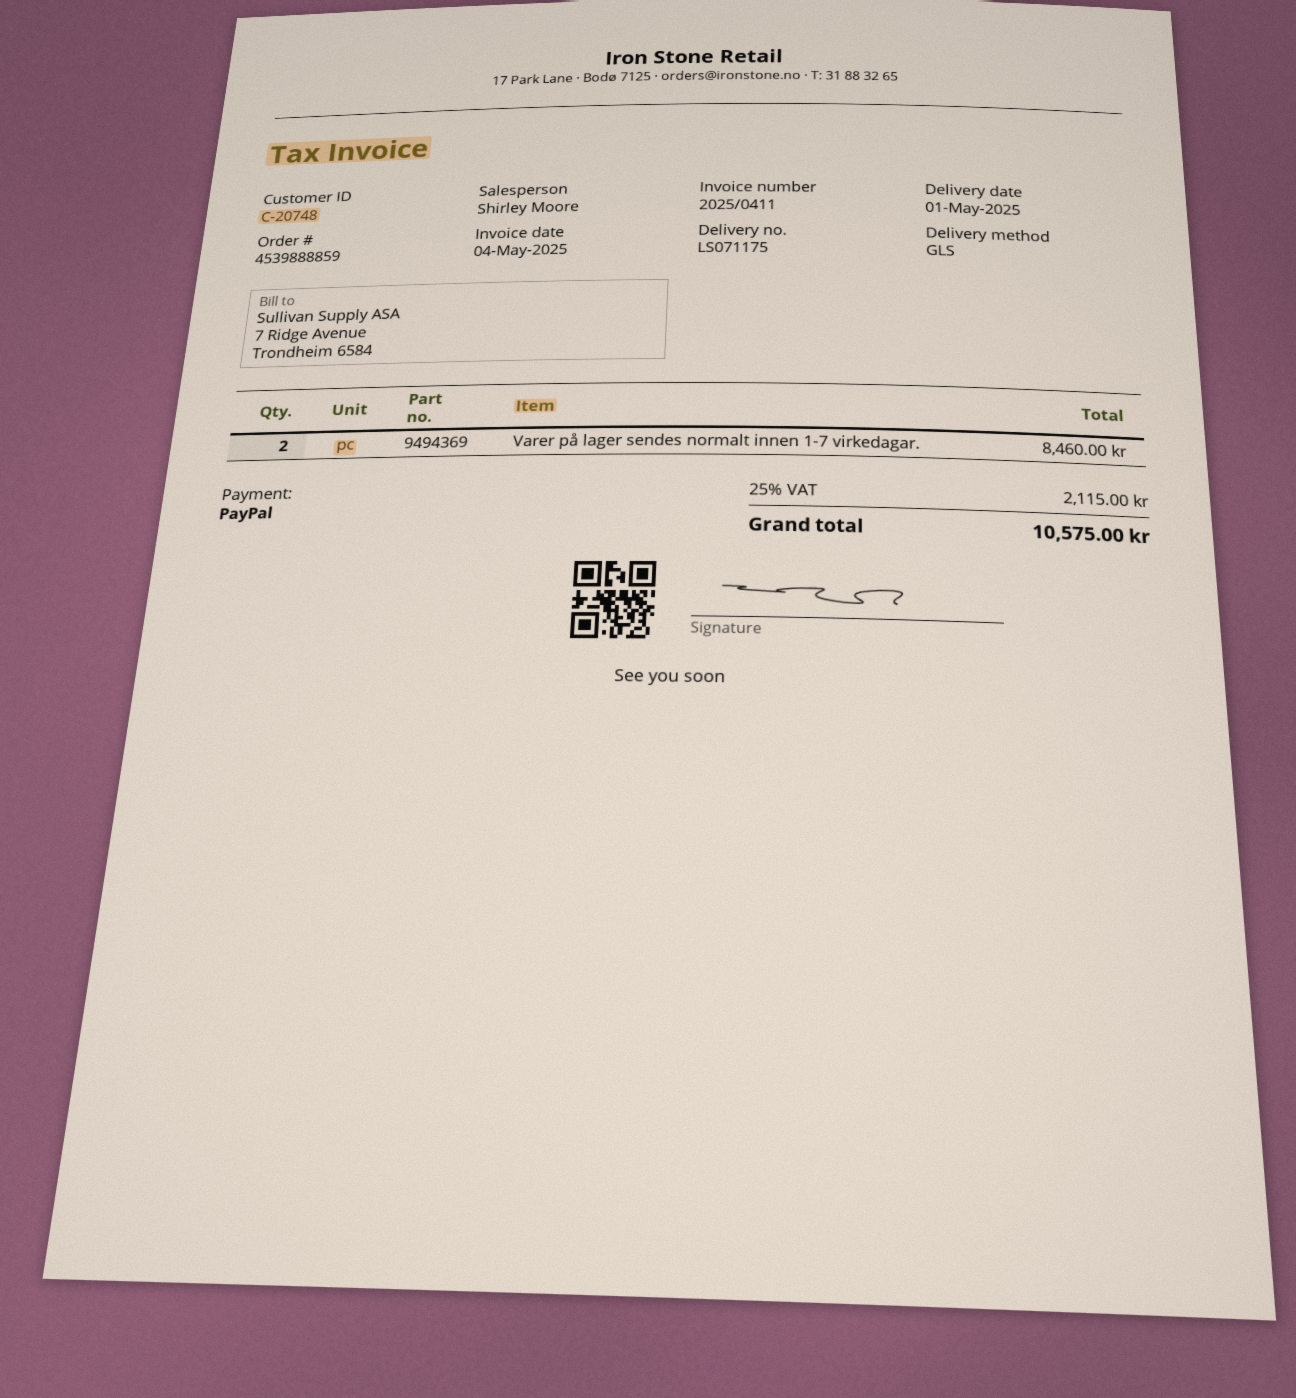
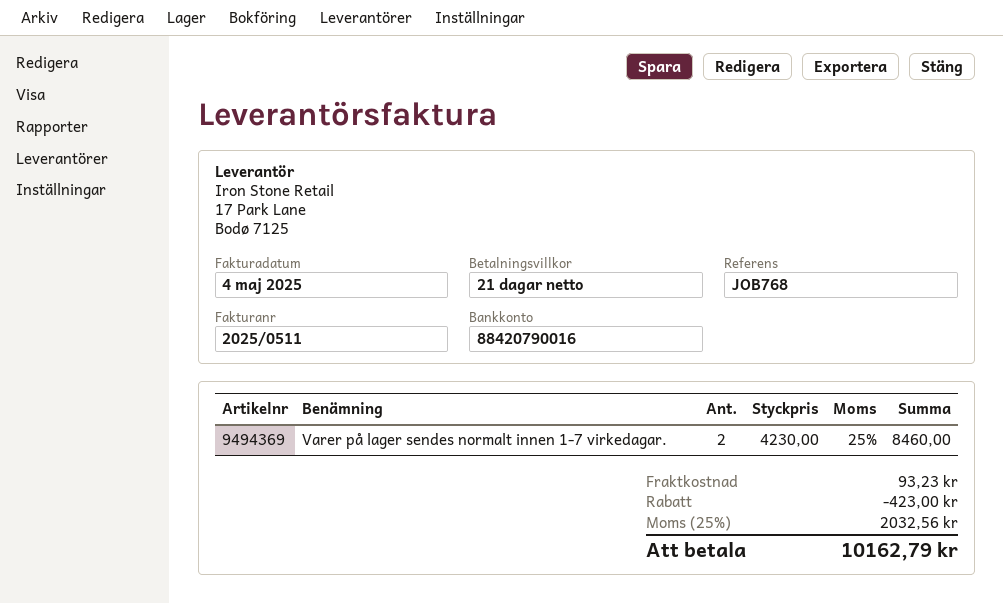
invoice number: 2025/0411 -> 2025/0511
discount: none -> 423.00
shipping: none -> 93.23
tax: 25% = 2115.00 -> 25% = 2032.56
total: 10575.00 -> 10162.79

